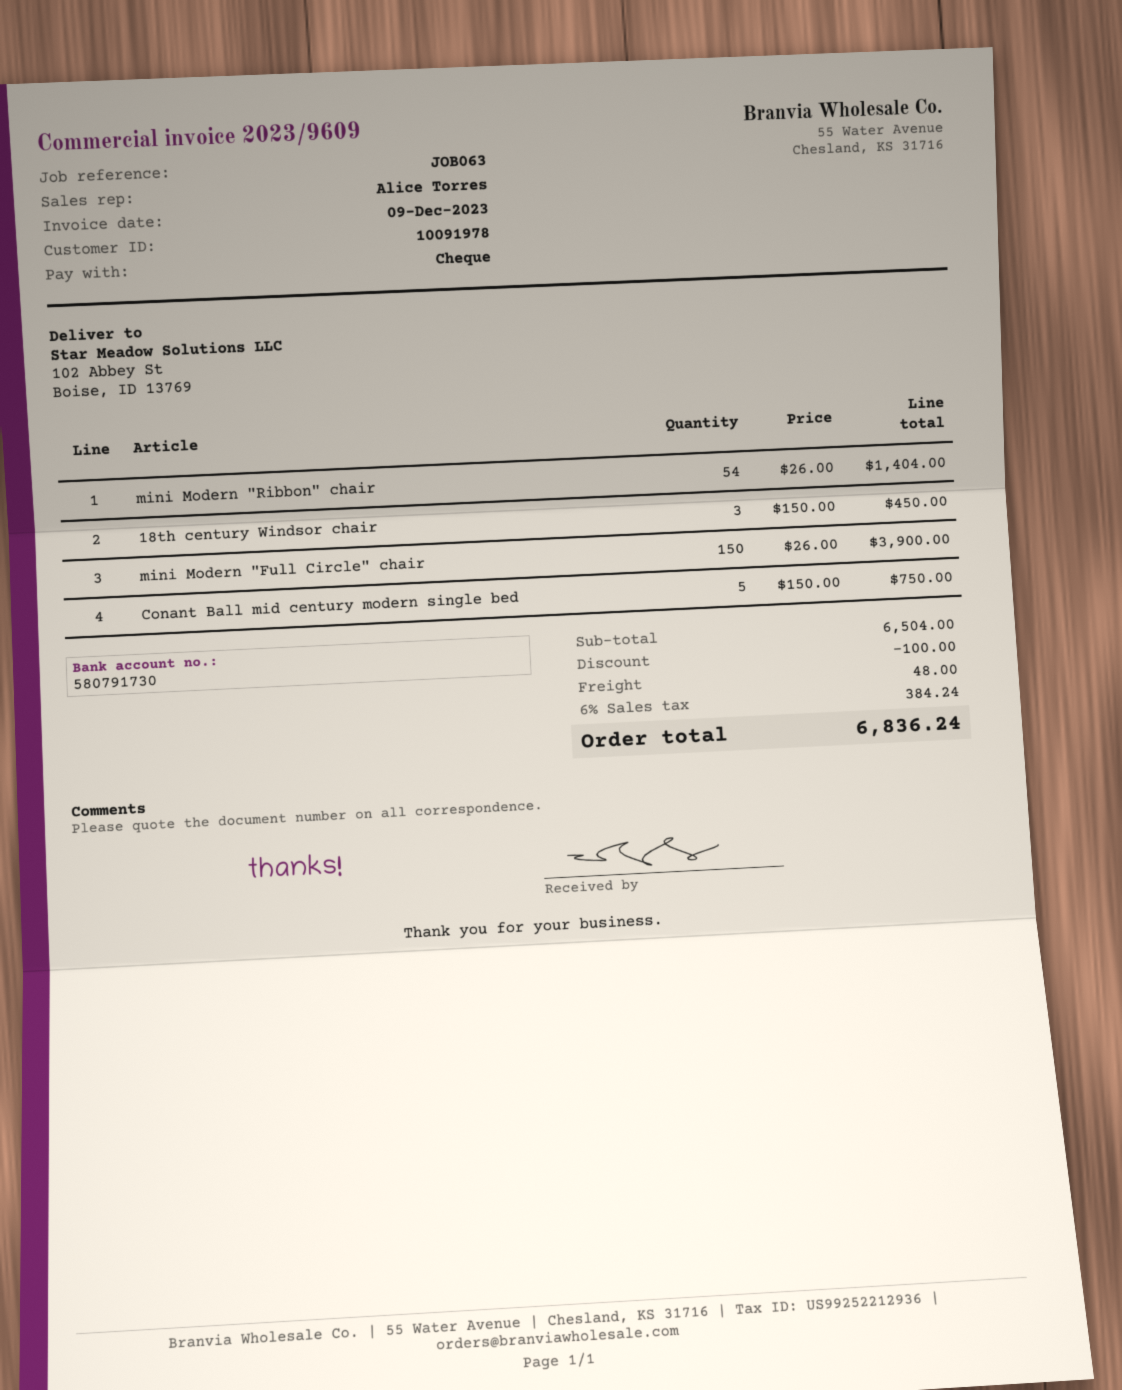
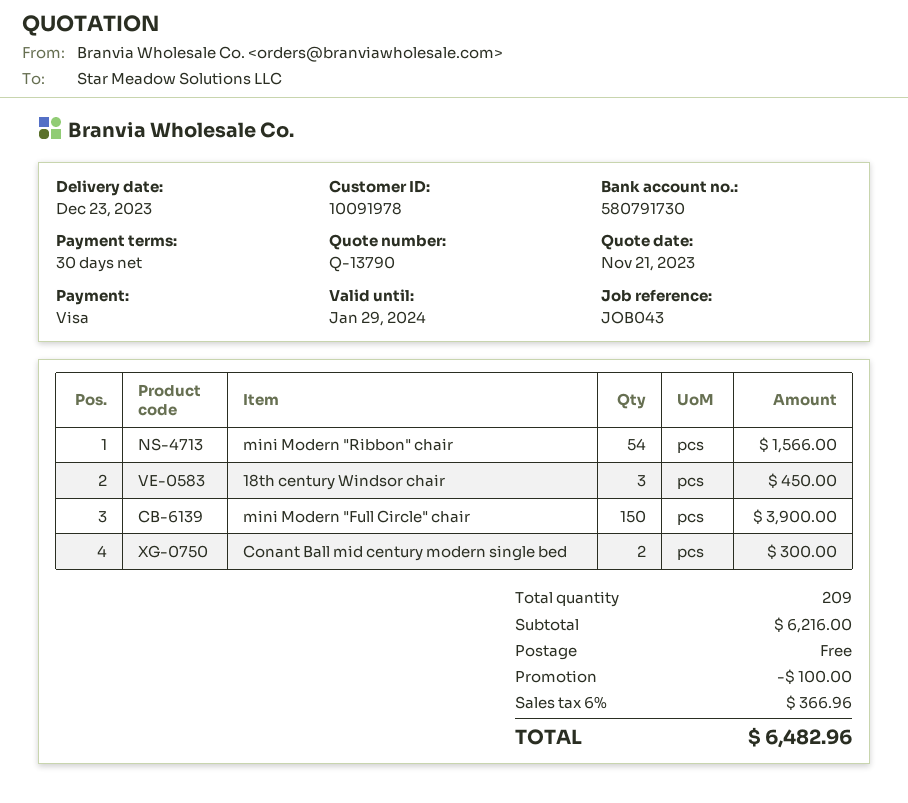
reference: JOB063 -> JOB043
payment method: cheque -> Visa
mini Modern "Ribbon" chair: 54 for 1404.00 -> 54 for 1566.00
Conant Ball mid century modern single bed: 5 for 750.00 -> 2 for 300.00
subtotal: 6504.00 -> 6216.00
shipping: 48.00 -> 0.00
tax: 6% = 384.24 -> 6% = 366.96
total: 6836.24 -> 6482.96

